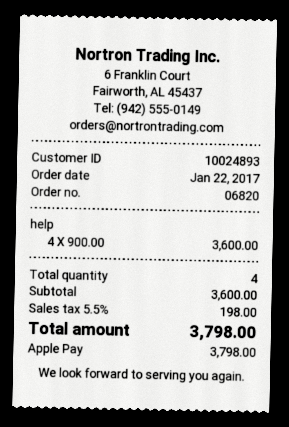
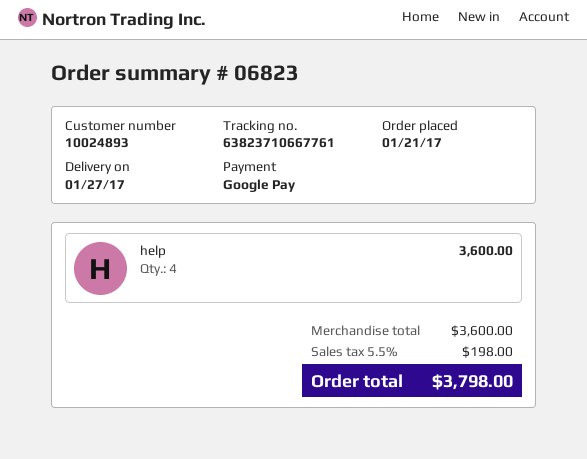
order number: 06820 -> 06823
order date: 2017-01-22 -> 2017-01-21
payment method: Apple Pay -> Google Pay

